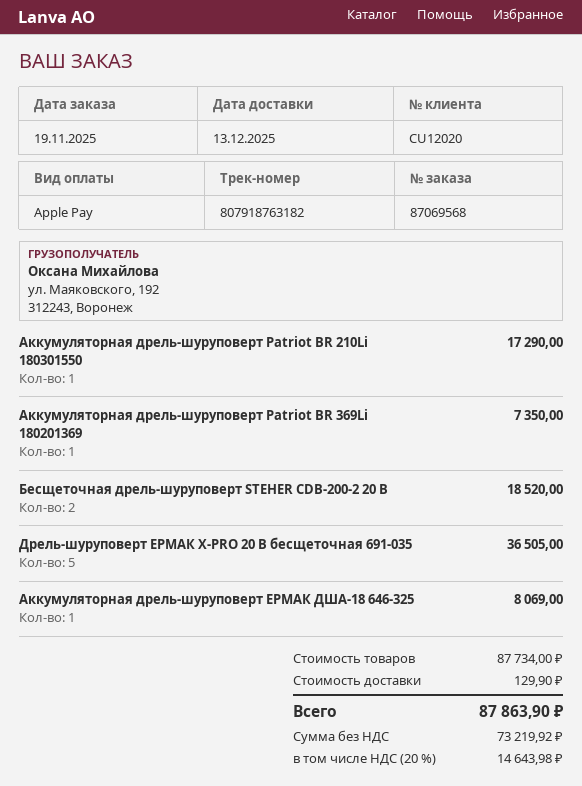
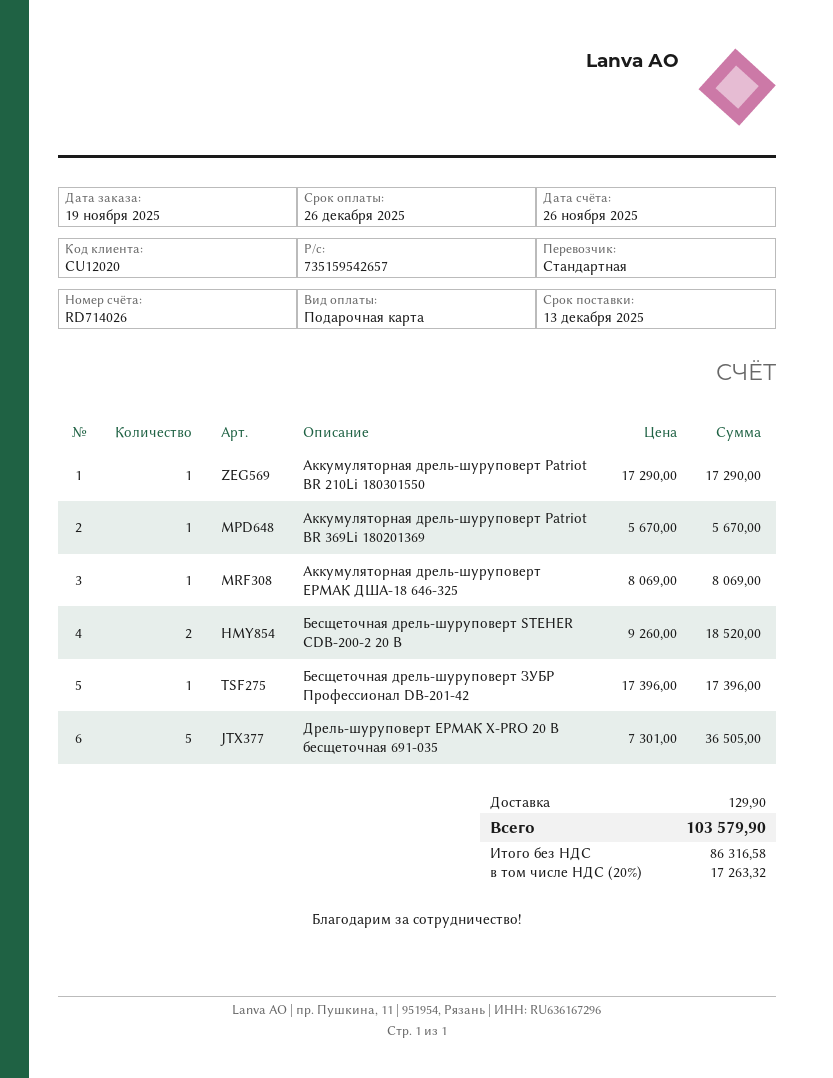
payment method: Apple Pay -> gift card
Аккумуляторная дрель-шуруповерт Patriot BR 369Li 180201369: 1 for 7350.00 -> 1 for 5670.00
Бесщеточная дрель-шуруповерт ЗУБР Профессионал DB-201-42: none -> 1 for 17396.00
net: 73219.92 -> 86316.58
tax: 20% = 14643.98 -> 20% = 17263.32
total: 87863.90 -> 103579.90

